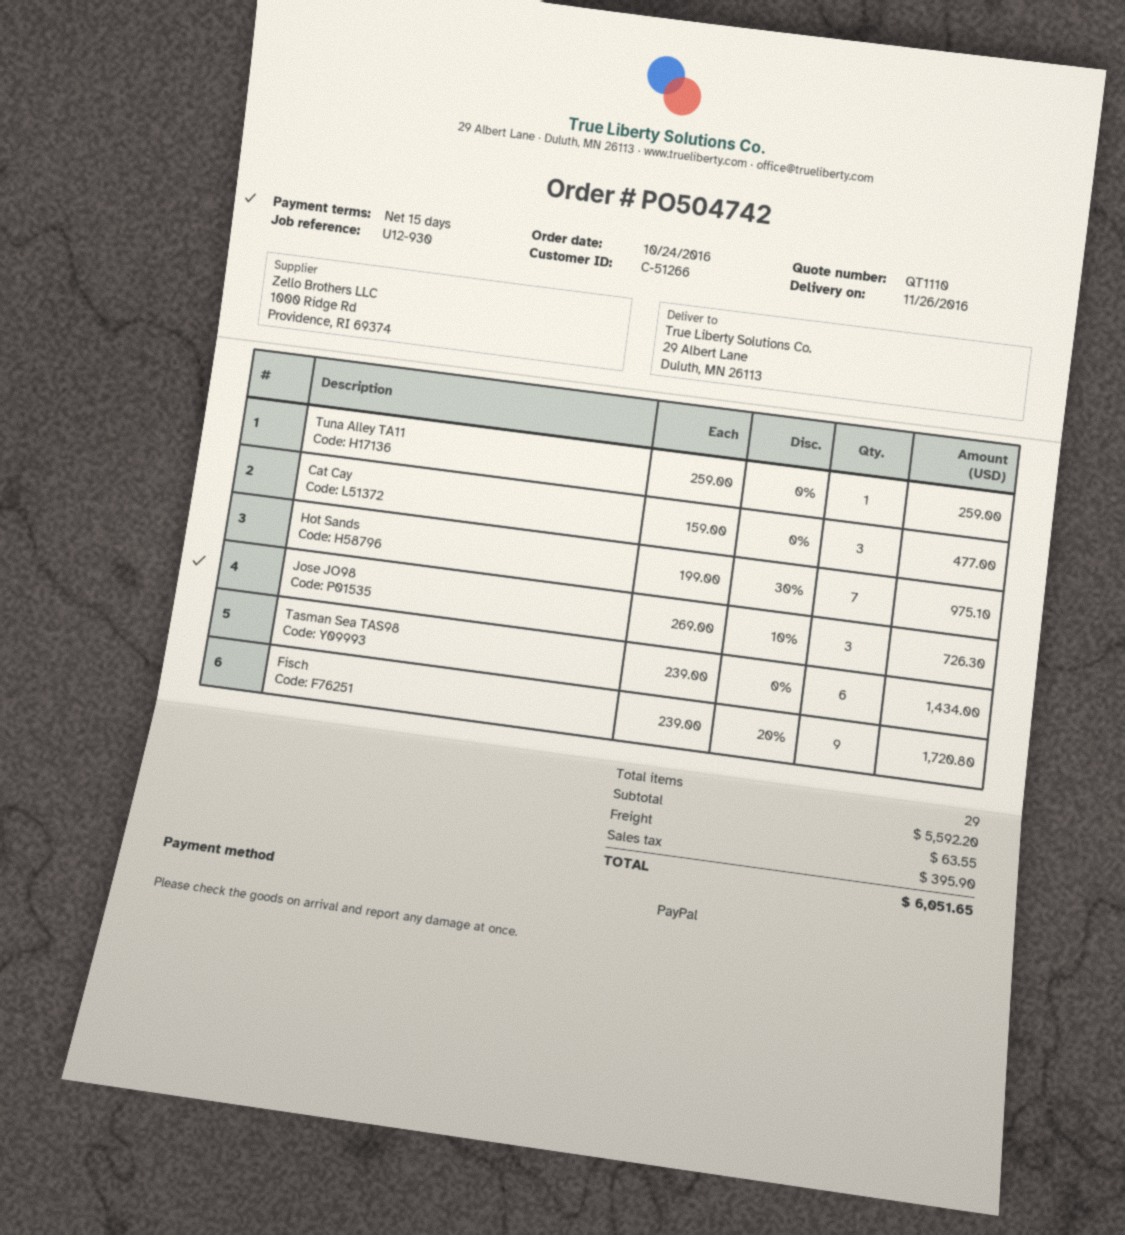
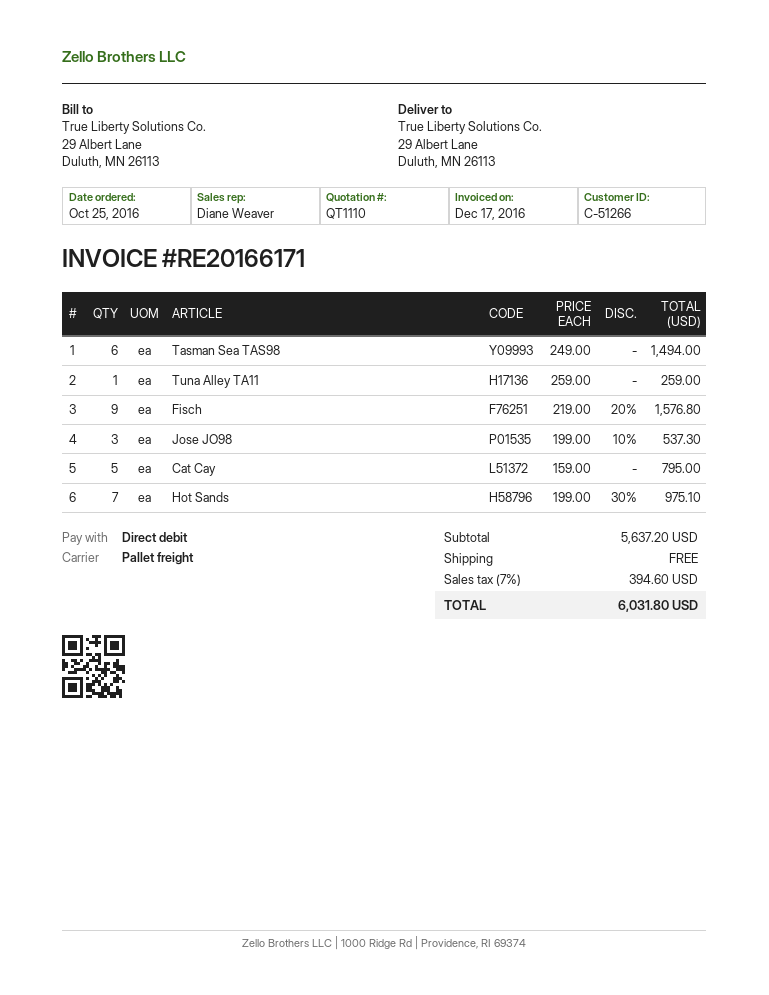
order date: 2016-10-24 -> 2016-10-25
payment method: PayPal -> direct debit
Cat Cay: 3 x 159.00 = 477.00 -> 5 x 159.00 = 795.00
Jose JO98: 3 x 269.00 - 10% = 726.30 -> 3 x 199.00 - 10% = 537.30
Tasman Sea TAS98: 6 x 239.00 = 1434.00 -> 6 x 249.00 = 1494.00
Fisch: 9 x 239.00 - 20% = 1720.80 -> 9 x 219.00 - 20% = 1576.80
subtotal: 5592.20 -> 5637.20
shipping: 63.55 -> 0.00
tax: 395.90 -> 394.60
total: 6051.65 -> 6031.80

